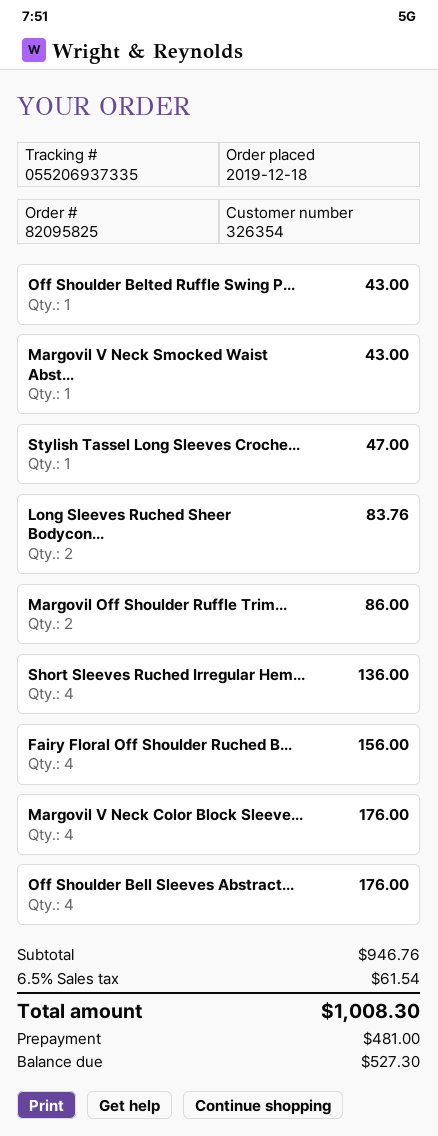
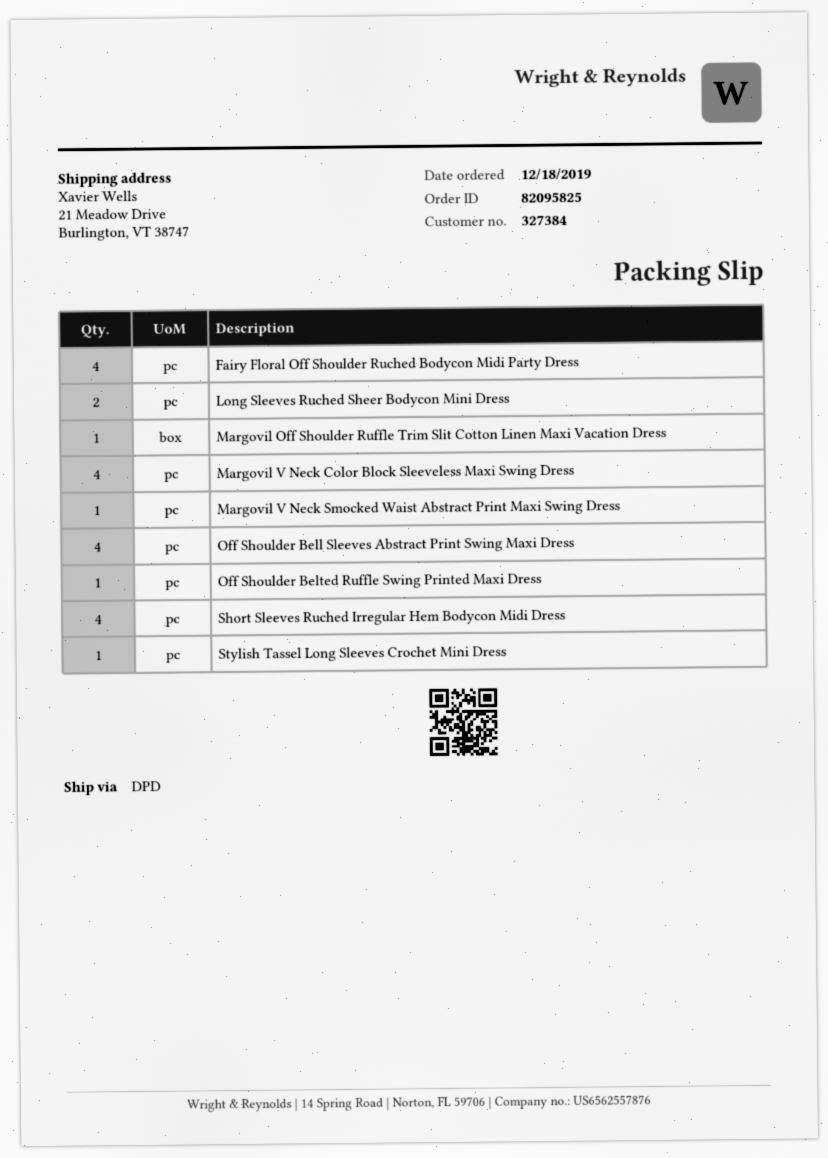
customer number: 326354 -> 327384
Margovil Off Shoulder Ruffle Trim...: 2 -> 1

